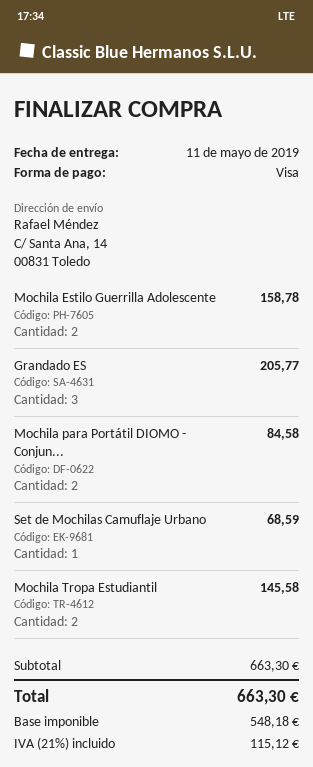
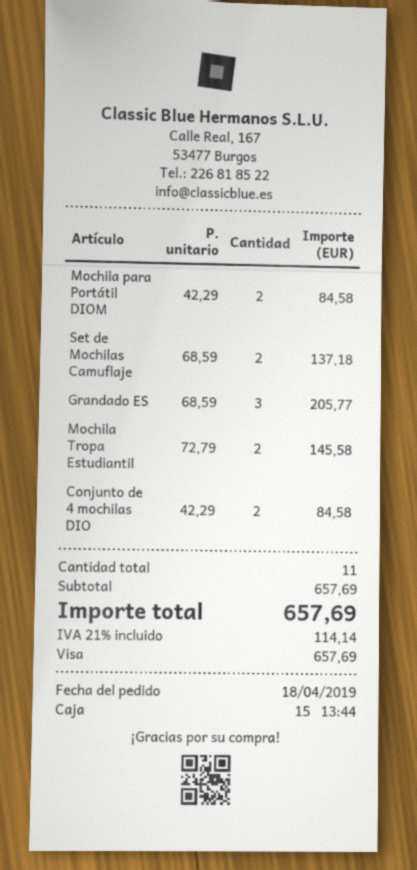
Mochila Estilo Guerrilla Adolescente: 2 for 158.78 -> none
Set de Mochilas Camuflaje Urbano: 1 for 68.59 -> 2 for 137.18
Conjunto de 4 mochilas DIO: none -> 2 for 84.58
subtotal: 663.30 -> 657.69
tax: 21% = 115.12 -> 21% = 114.14
total: 663.30 -> 657.69

